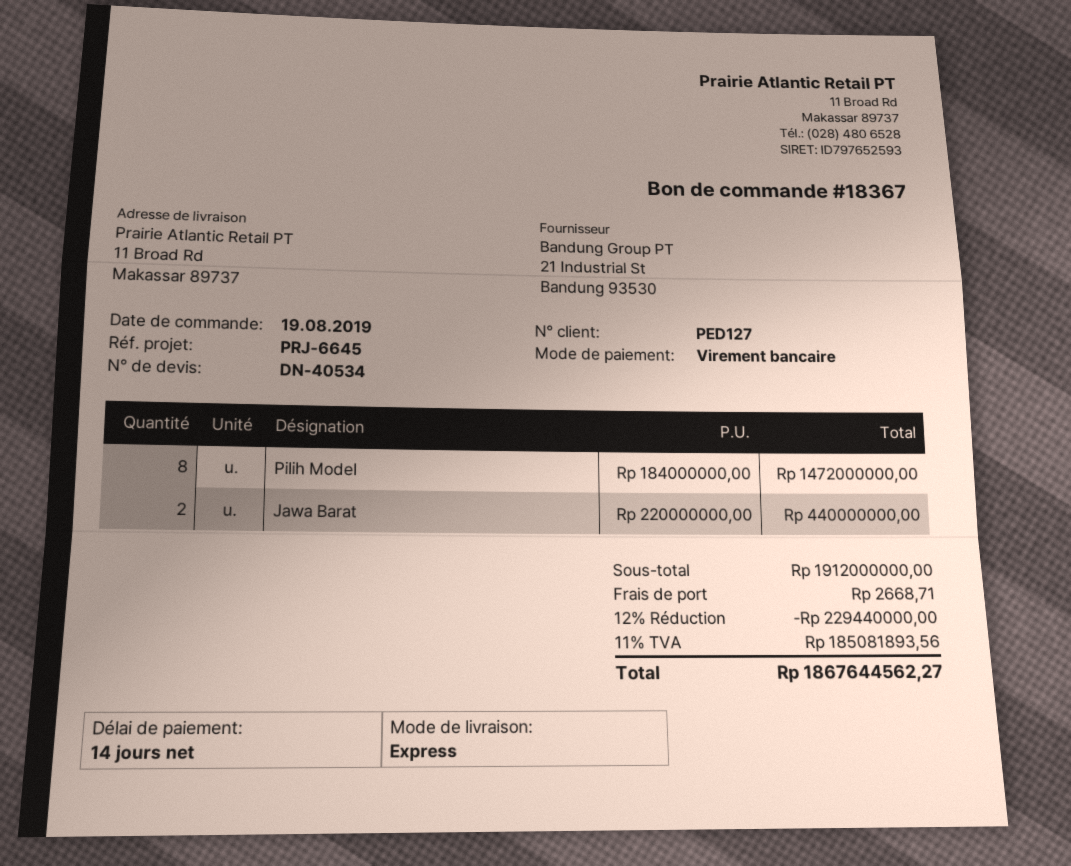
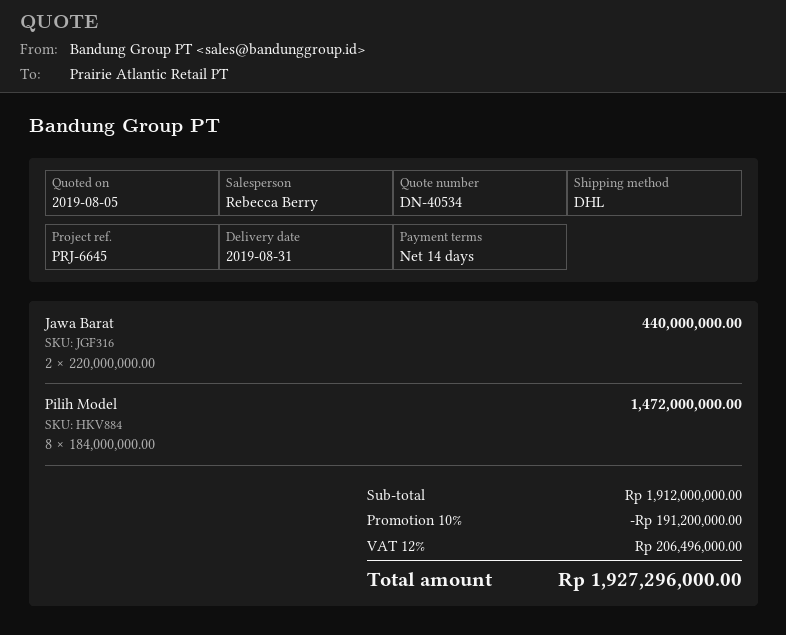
shipping method: express -> DHL
discount: 12% = 229440000.00 -> 10% = 191200000.00
shipping: 2668.71 -> none
tax: 11% = 185081893.56 -> 12% = 206496000.00
total: 1867644562.27 -> 1927296000.00

